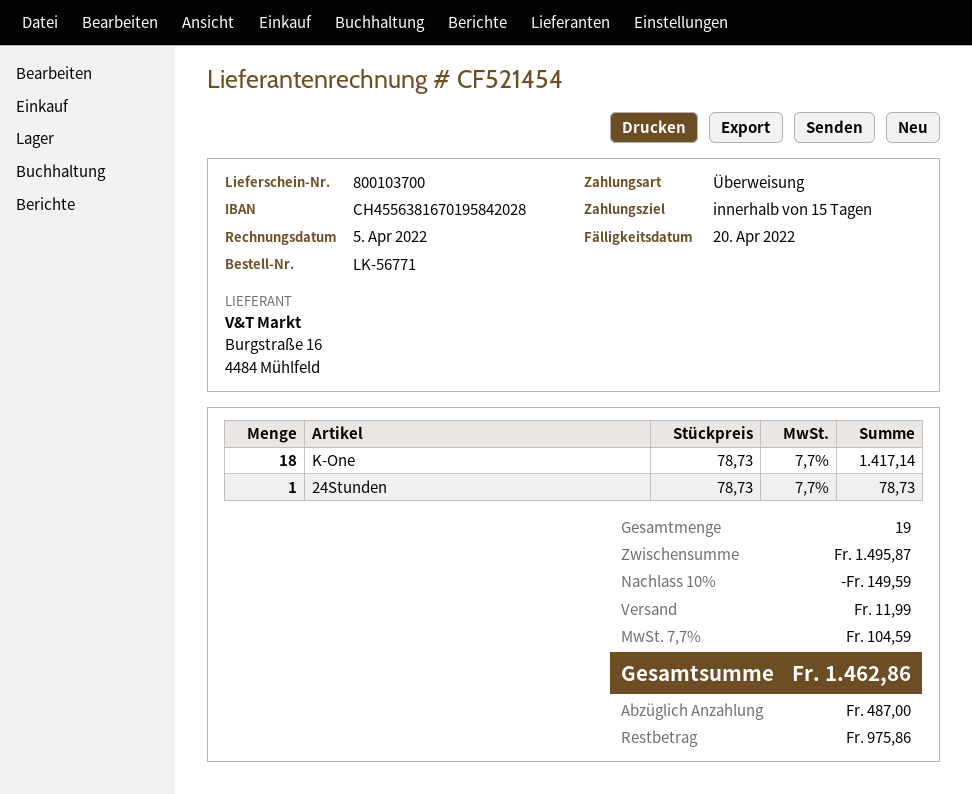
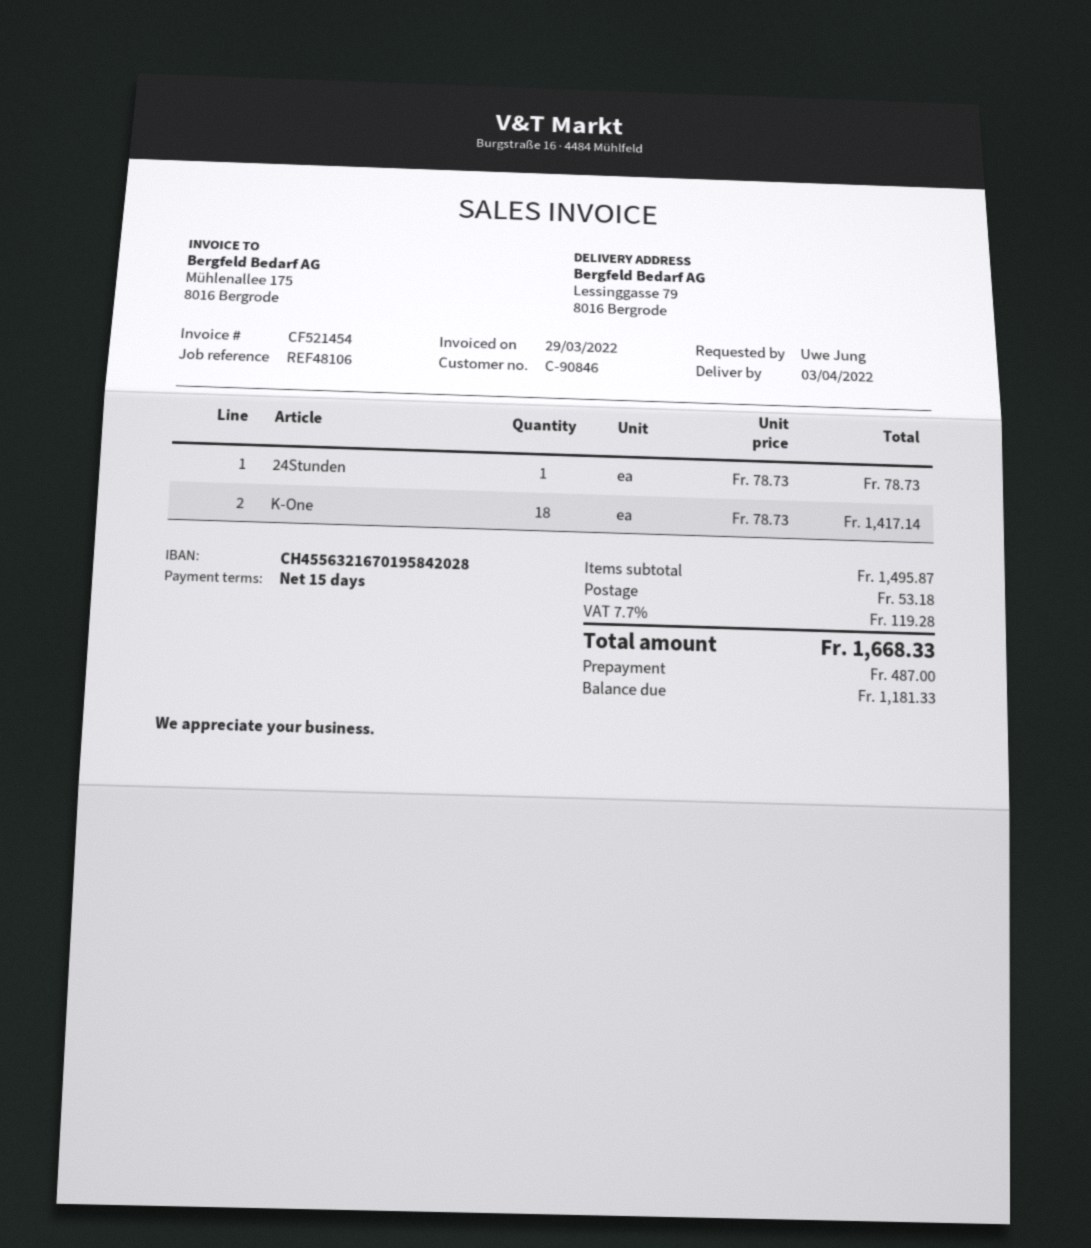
invoice date: 2022-04-05 -> 2022-03-29
bank account: CH4556381670195842028 -> CH4556321670195842028
discount: 10% = 149.59 -> none
shipping: 11.99 -> 53.18
tax: 7.7% = 104.59 -> 7.7% = 119.28
total: 1462.86 -> 1668.33
balance: 975.86 -> 1181.33

